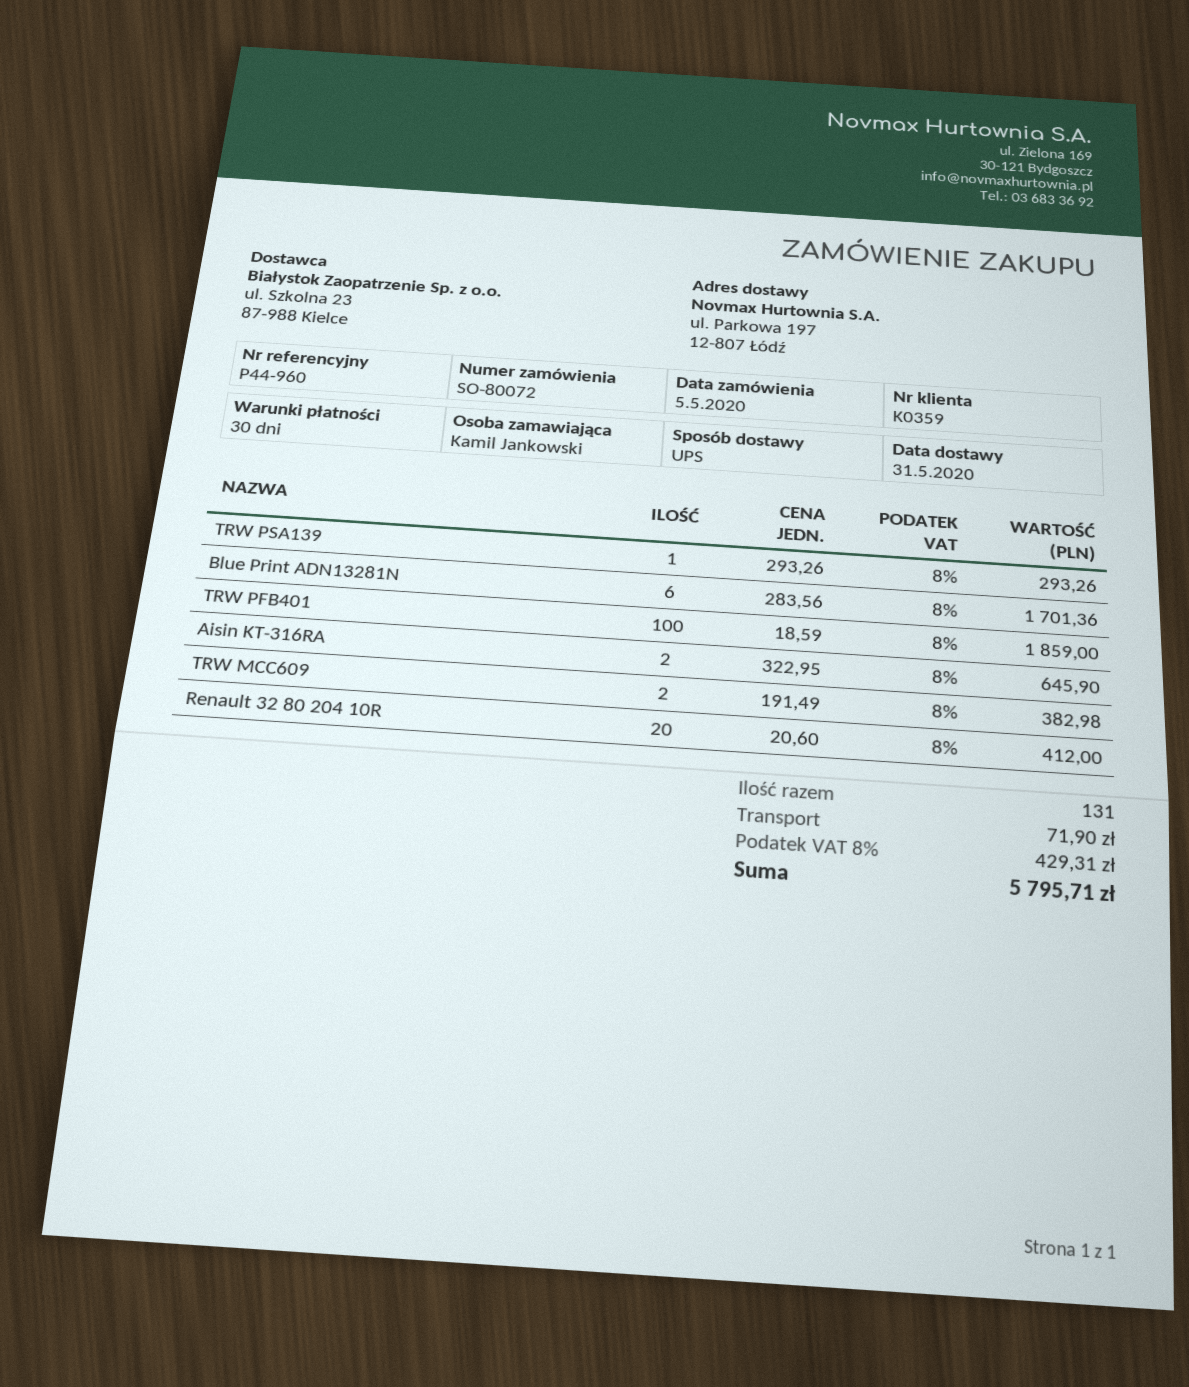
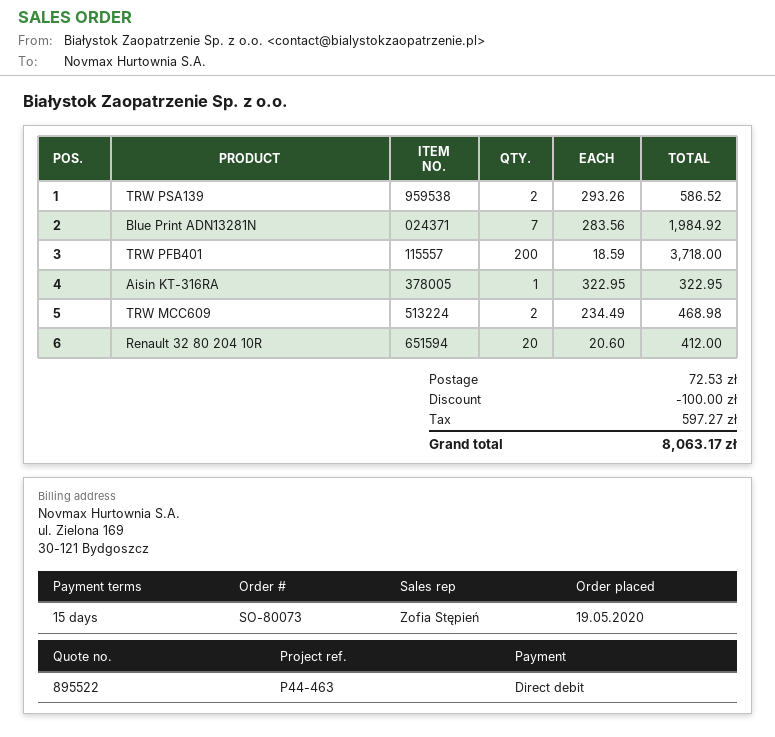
order number: SO-80072 -> SO-80073
order date: 2020-05-05 -> 2020-05-19
payment terms: 30 days -> 15 days
reference: P44-960 -> P44-463
TRW PSA139: 1 x 293.26 = 293.26 -> 2 x 293.26 = 586.52
Blue Print ADN13281N: 6 x 283.56 = 1701.36 -> 7 x 283.56 = 1984.92
TRW PFB401: 100 x 18.59 = 1859.00 -> 200 x 18.59 = 3718.00
Aisin KT-316RA: 2 x 322.95 = 645.90 -> 1 x 322.95 = 322.95
TRW MCC609: 2 x 191.49 = 382.98 -> 2 x 234.49 = 468.98
discount: none -> 100.00
shipping: 71.90 -> 72.53
tax: 429.31 -> 597.27
total: 5795.71 -> 8063.17

